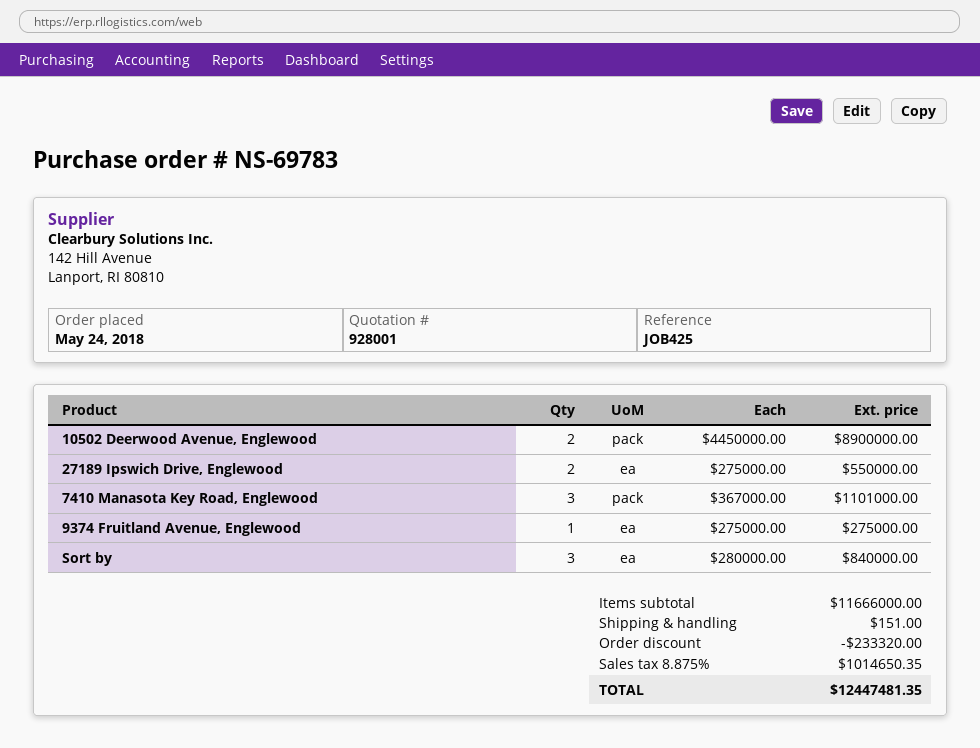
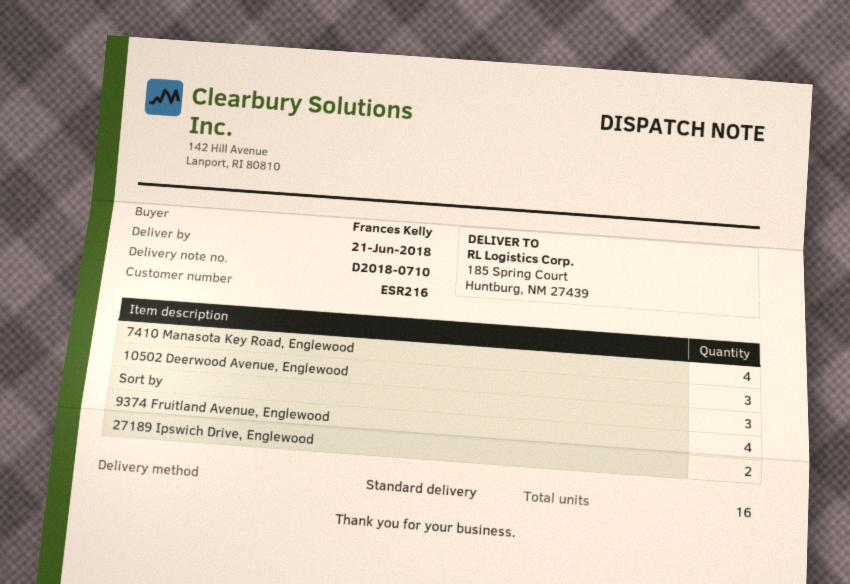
10502 Deerwood Avenue, Englewood: 2 -> 3
7410 Manasota Key Road, Englewood: 3 -> 4
9374 Fruitland Avenue, Englewood: 1 -> 4

